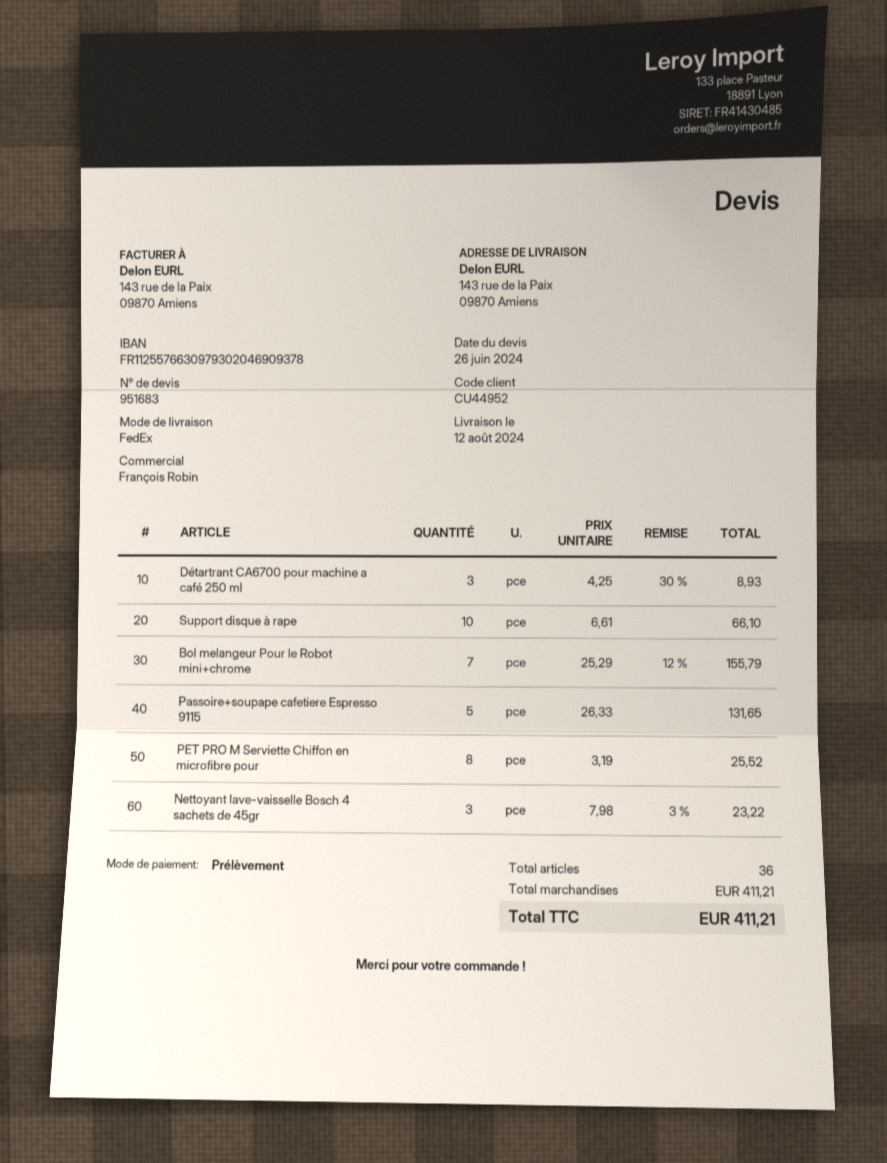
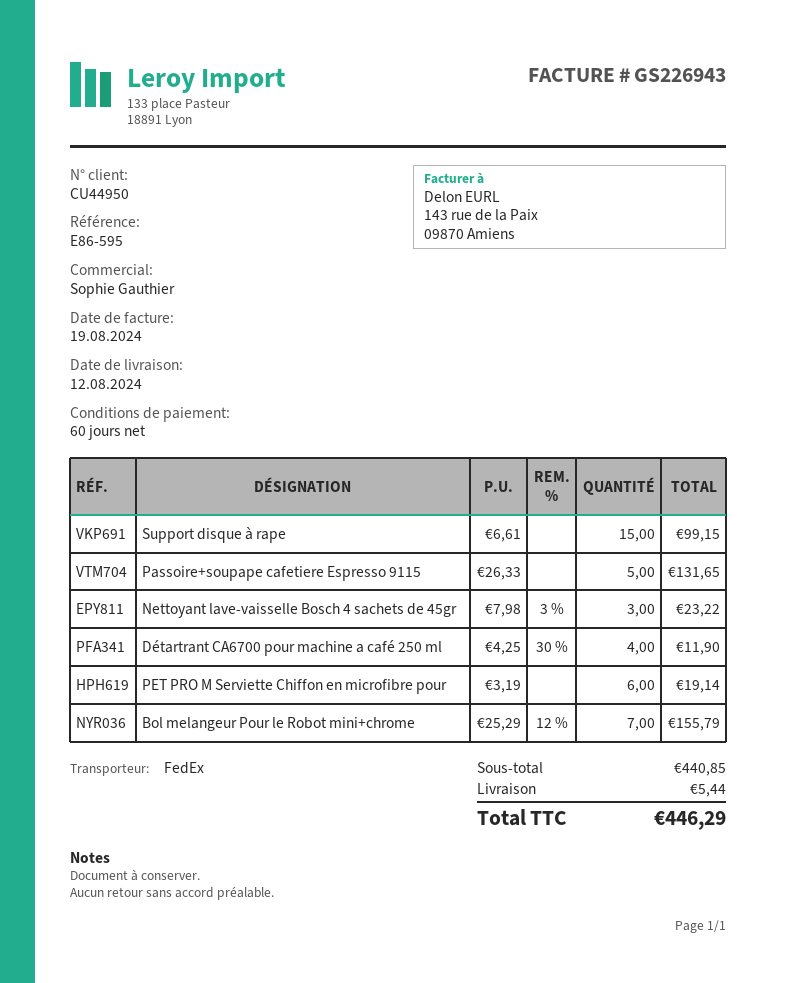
customer number: CU44952 -> CU44950
sales rep: François Robin -> Sophie Gauthier
Détartrant CA6700 pour machine a café 250 ml: 3 x 4.25 - 30% = 8.93 -> 4 x 4.25 - 30% = 11.90
Support disque à rape: 10 x 6.61 = 66.10 -> 15 x 6.61 = 99.15
PET PRO M Serviette Chiffon en microfibre pour: 8 x 3.19 = 25.52 -> 6 x 3.19 = 19.14
subtotal: 411.21 -> 440.85
shipping: none -> 5.44
total: 411.21 -> 446.29

